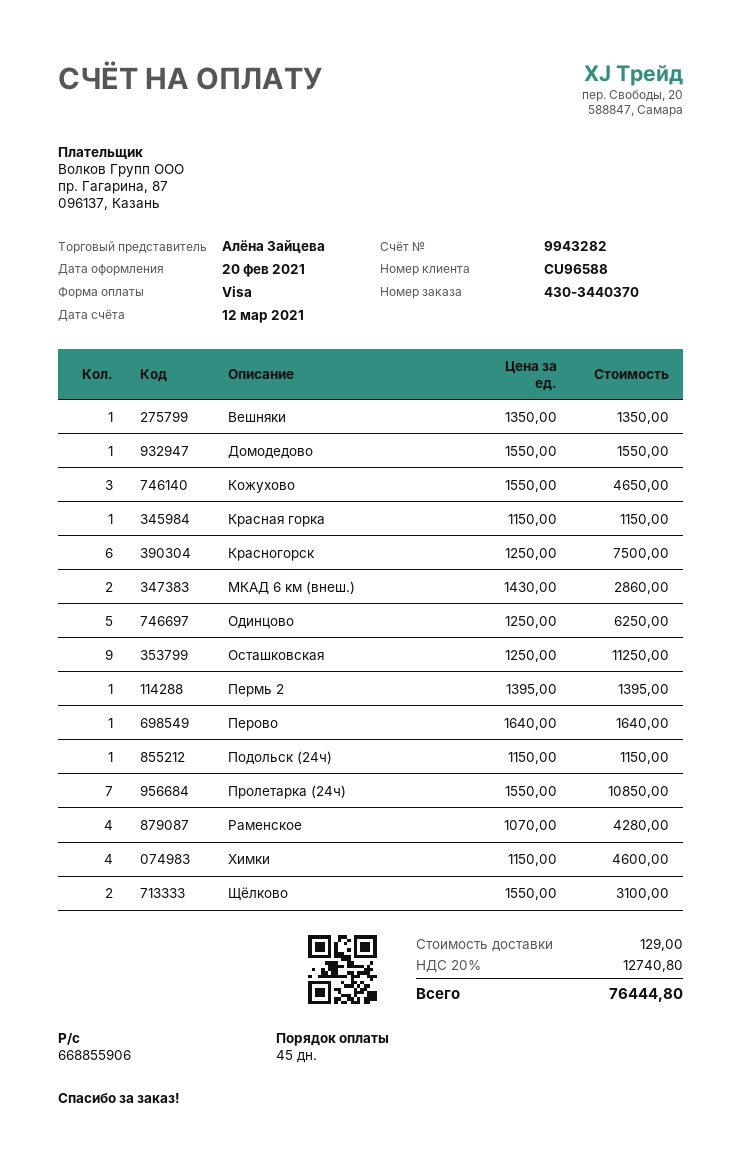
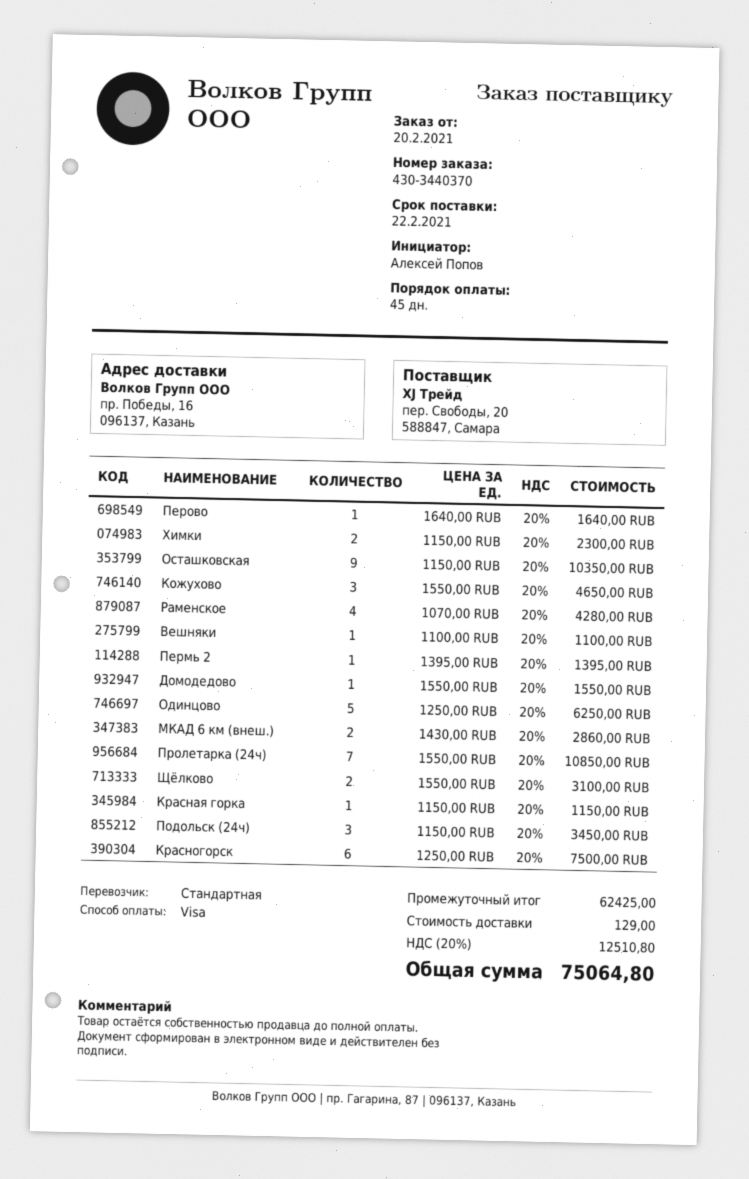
Вешняки: 1 x 1350.00 = 1350.00 -> 1 x 1100.00 = 1100.00
Осташковская: 9 x 1250.00 = 11250.00 -> 9 x 1150.00 = 10350.00
Подольск (24ч): 1 x 1150.00 = 1150.00 -> 3 x 1150.00 = 3450.00
Химки: 4 x 1150.00 = 4600.00 -> 2 x 1150.00 = 2300.00
tax: 20% = 12740.80 -> 20% = 12510.80
total: 76444.80 -> 75064.80

